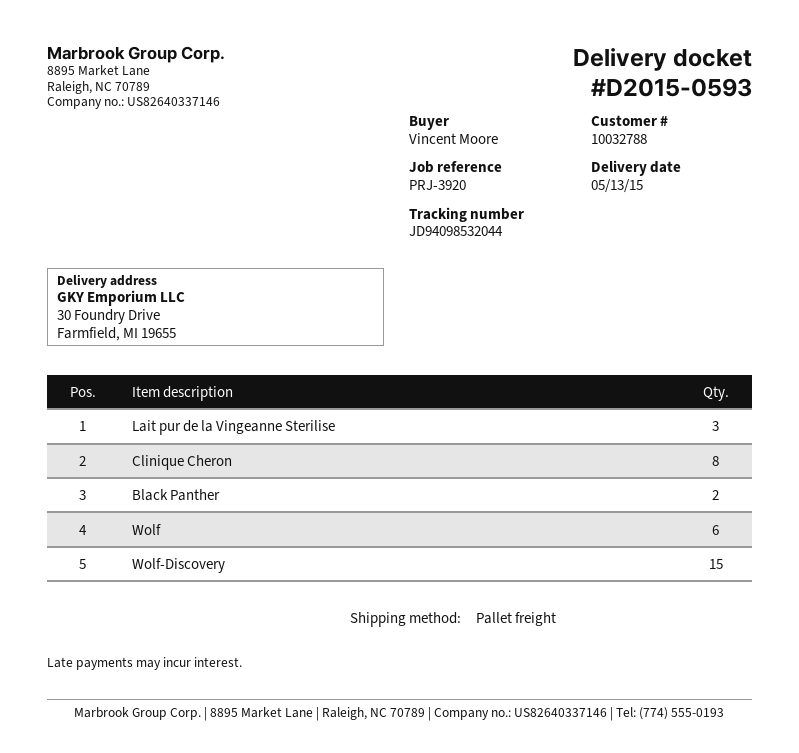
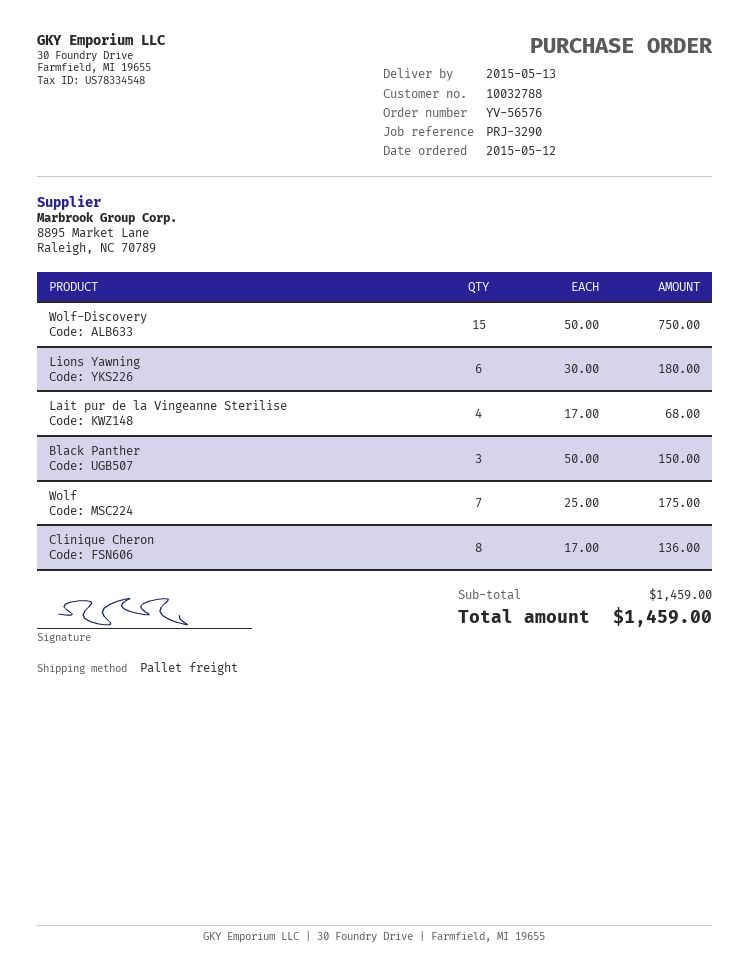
reference: PRJ-3920 -> PRJ-3290
Lait pur de la Vingeanne Sterilise: 3 -> 4
Black Panther: 2 -> 3
Wolf: 6 -> 7
Lions Yawning: none -> 6

